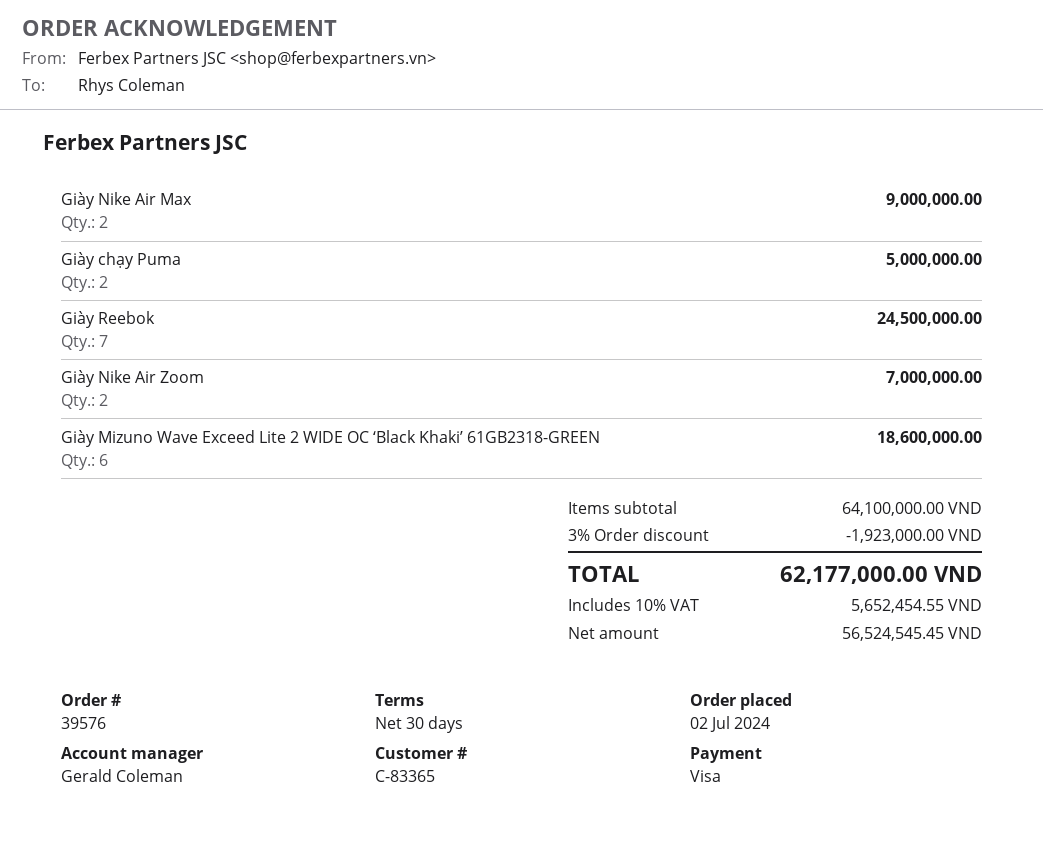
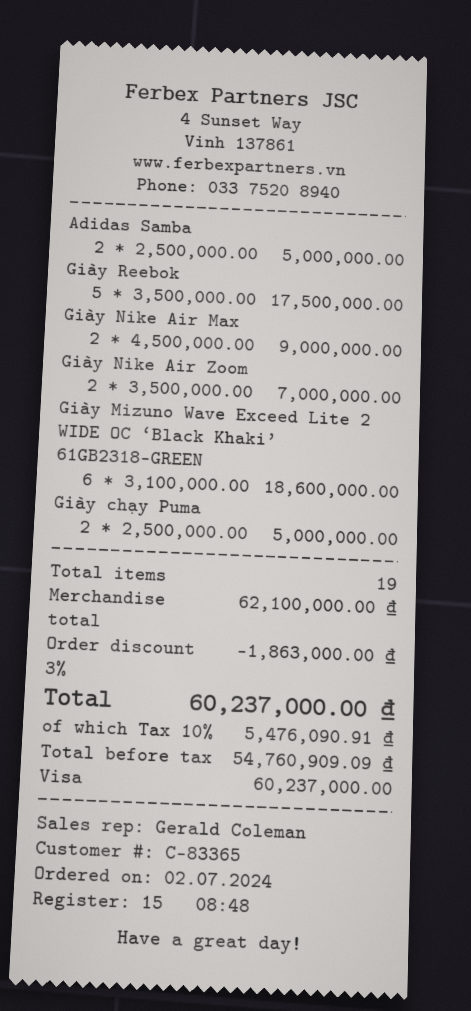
Giày Reebok: 7 for 24500000.00 -> 5 for 17500000.00
Adidas Samba: none -> 2 for 5000000.00
subtotal: 64100000.00 -> 62100000.00
discount: 3% = 1923000.00 -> 3% = 1863000.00
net: 56524545.45 -> 54760909.09
tax: 10% = 5652454.55 -> 10% = 5476090.91
total: 62177000.00 -> 60237000.00

